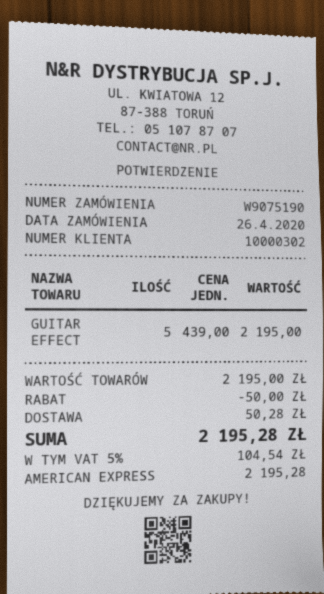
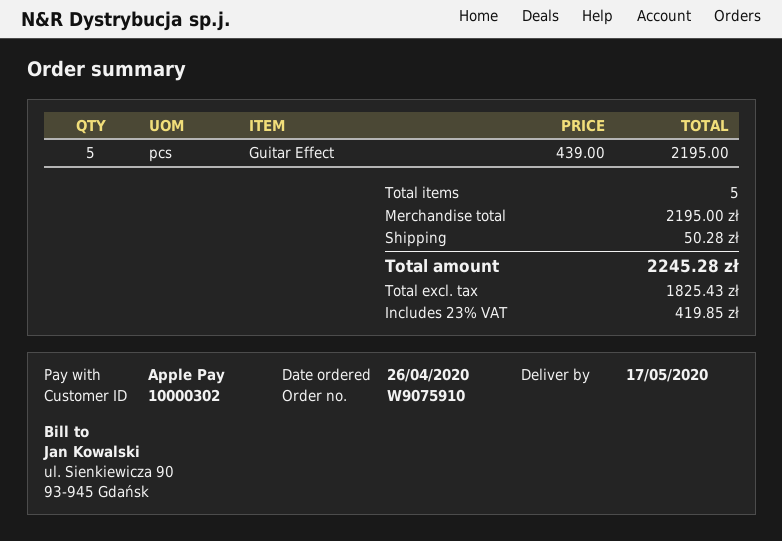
order number: W9075190 -> W9075910
payment method: American Express -> Apple Pay
discount: 50.00 -> none
tax: 5% = 104.54 -> 23% = 419.85
total: 2195.28 -> 2245.28

